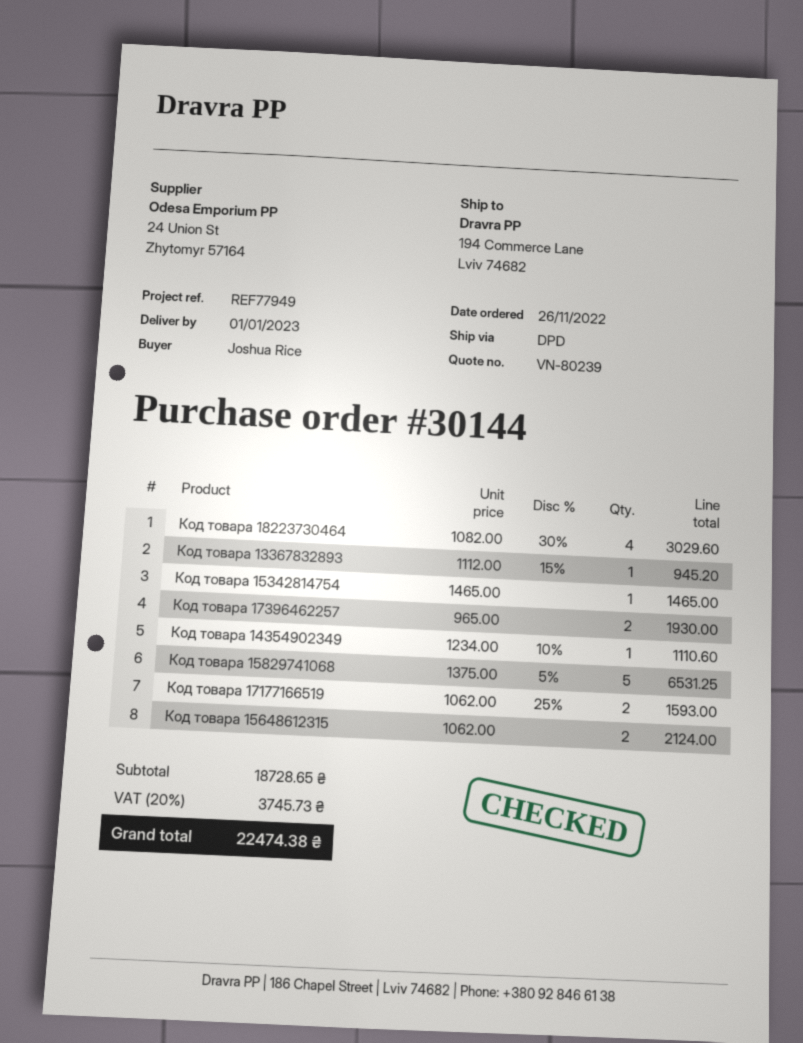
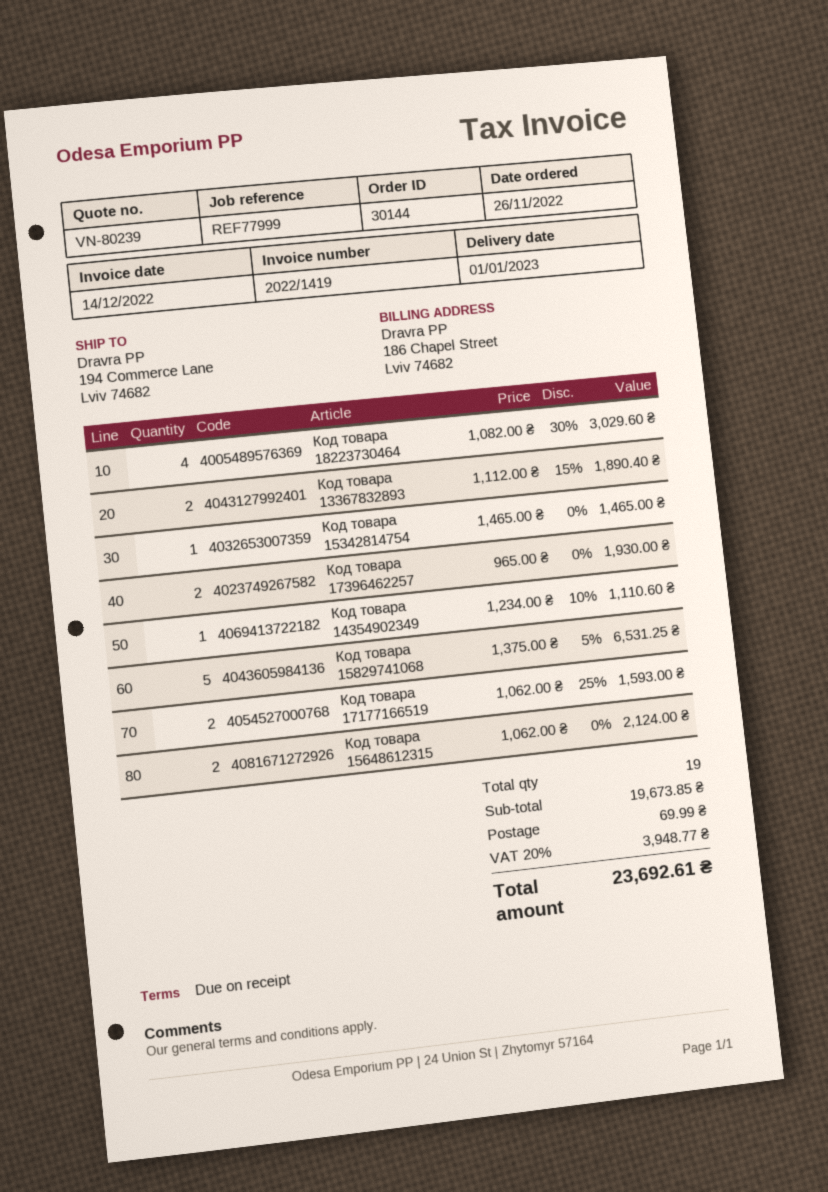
reference: REF77949 -> REF77999
Код товара 13367832893: 1 x 1112.00 - 15% = 945.20 -> 2 x 1112.00 - 15% = 1890.40
subtotal: 18728.65 -> 19673.85
shipping: none -> 69.99
tax: 20% = 3745.73 -> 20% = 3948.77
total: 22474.38 -> 23692.61

